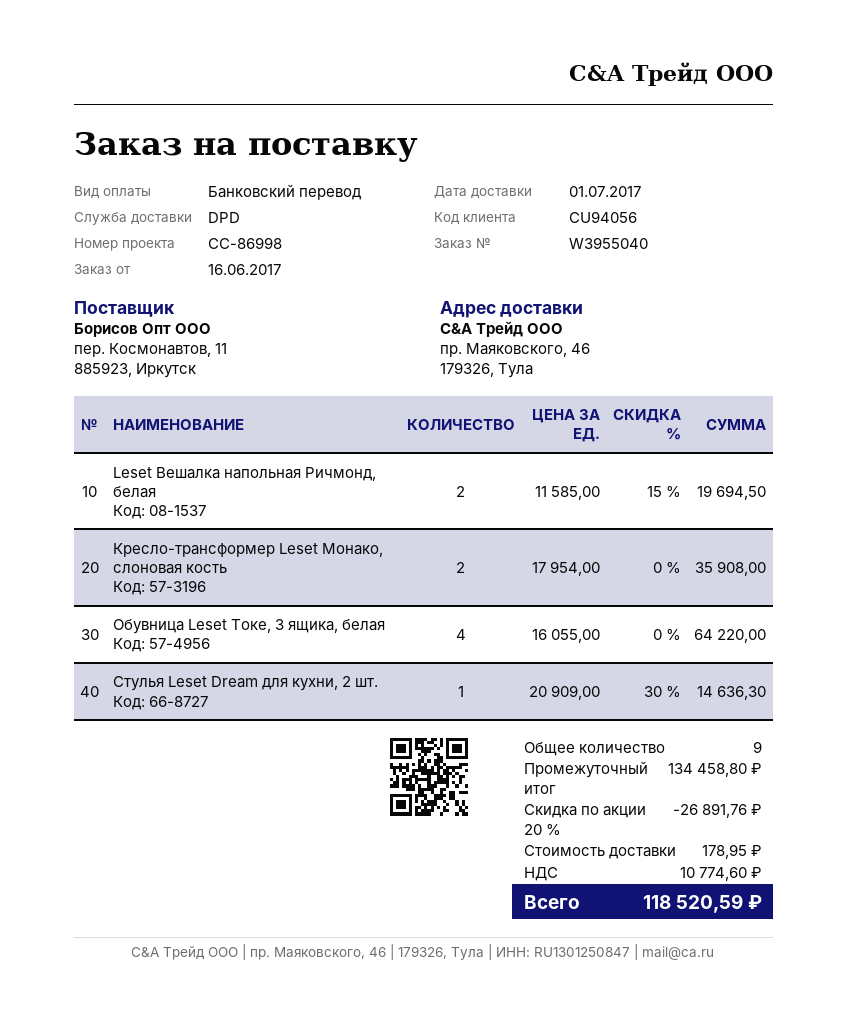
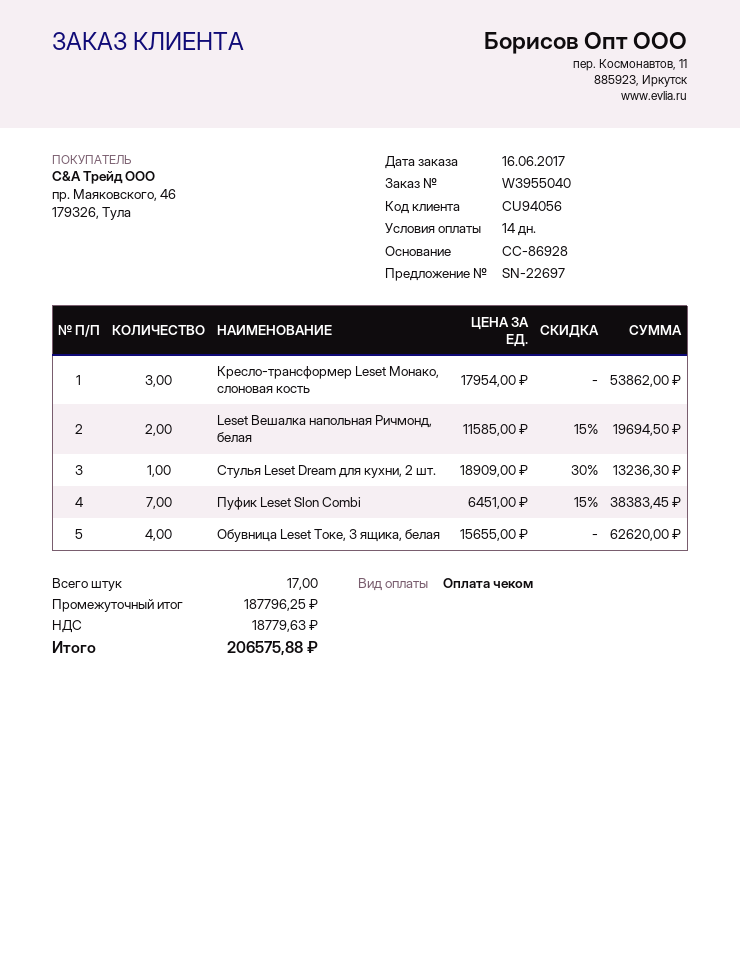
reference: CC-86998 -> CC-86928
payment method: bank transfer -> cheque
Кресло-трансформер Leset Монако, слоновая кость: 2 x 17954.00 = 35908.00 -> 3 x 17954.00 = 53862.00
Обувница Leset Токе, 3 ящика, белая: 4 x 16055.00 = 64220.00 -> 4 x 15655.00 = 62620.00
Стулья Leset Dream для кухни, 2 шт.: 1 x 20909.00 - 30% = 14636.30 -> 1 x 18909.00 - 30% = 13236.30
Пуфик Leset Slon Combi: none -> 7 x 6451.00 - 15% = 38383.45
total quantity: 9 -> 17
subtotal: 134458.80 -> 187796.25
discount: 20% = 26891.76 -> none
shipping: 178.95 -> none
tax: 10774.60 -> 18779.63
total: 118520.59 -> 206575.88

